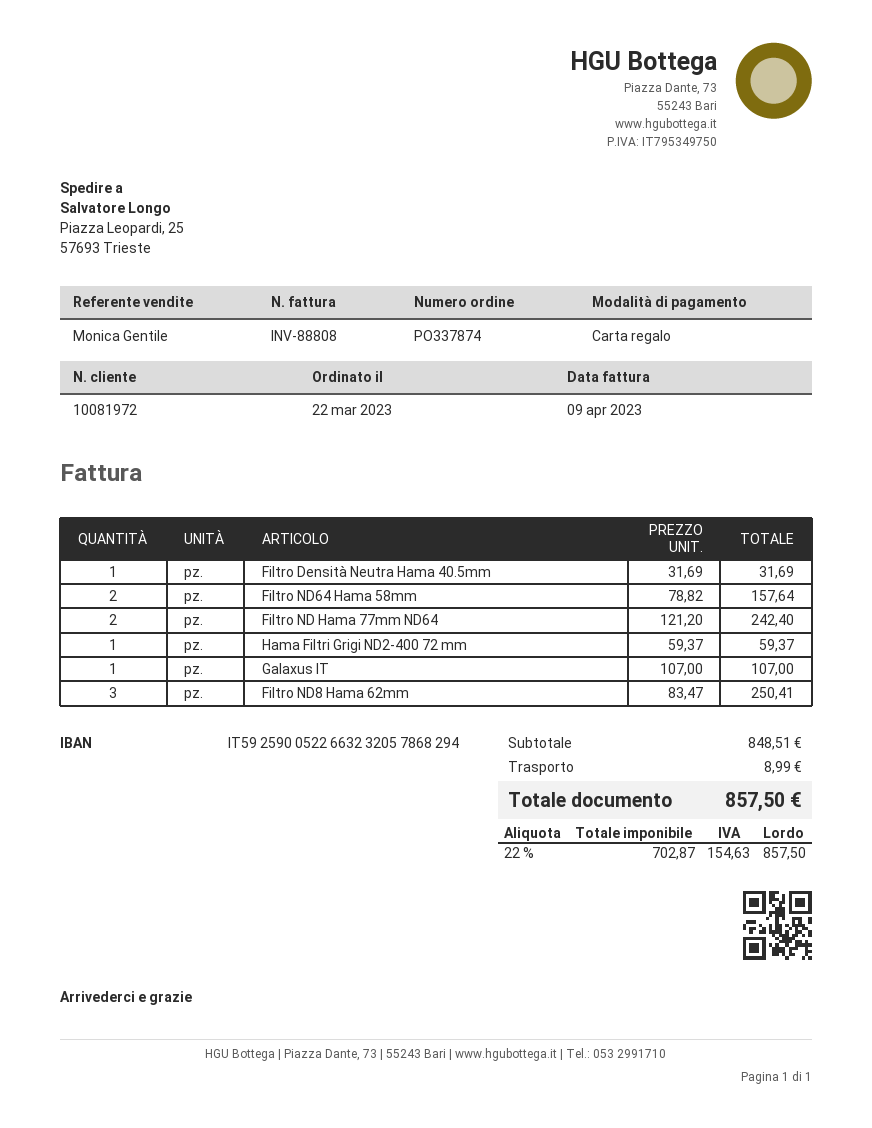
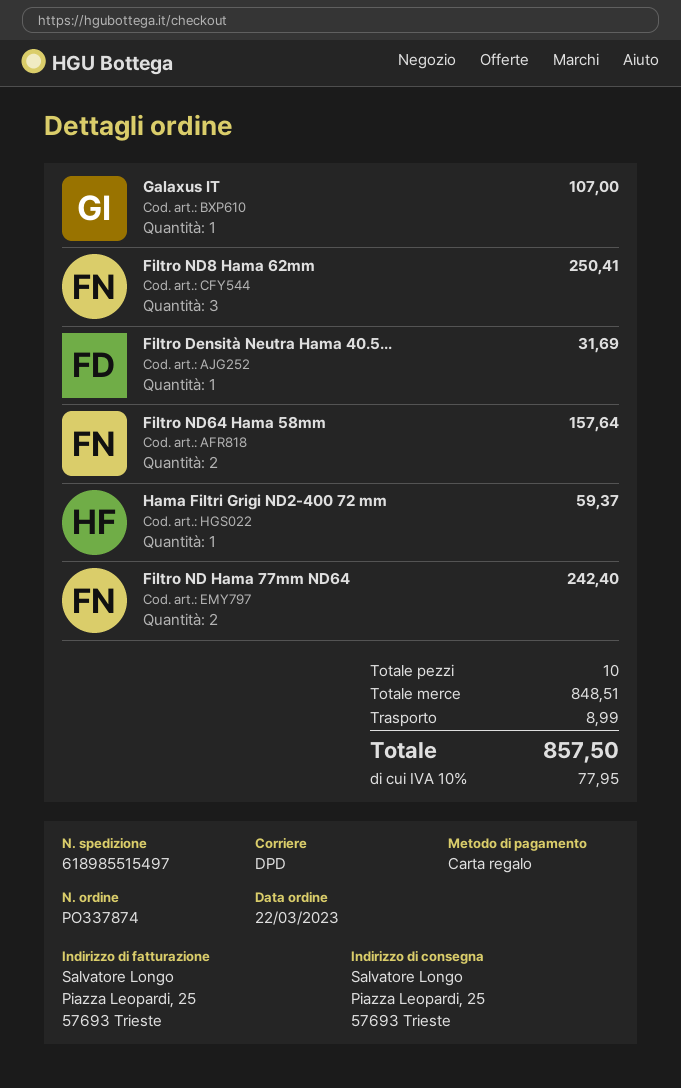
tax: 22% = 154.63 -> 10% = 77.95

